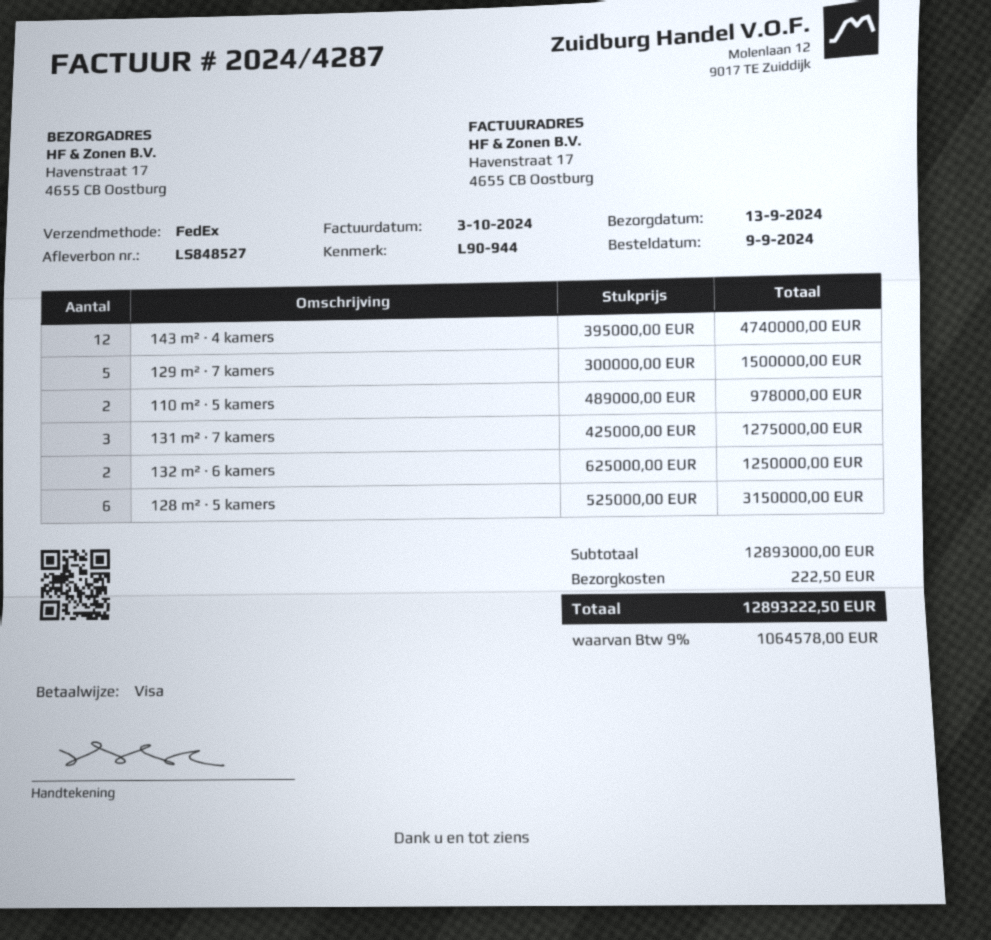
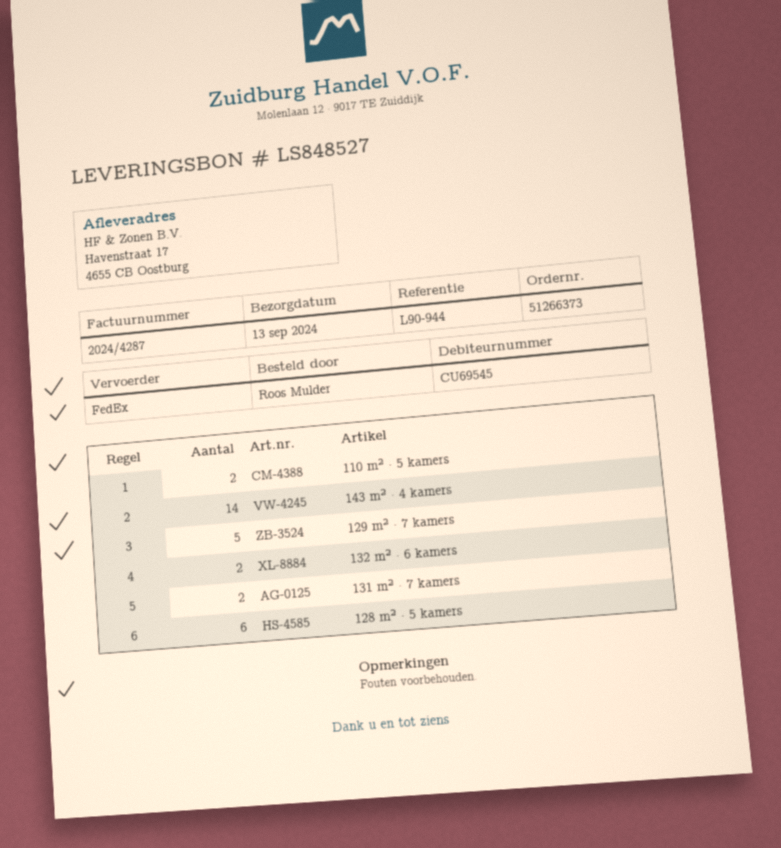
143 m² · 4 kamers: 12 -> 14
131 m² · 7 kamers: 3 -> 2

